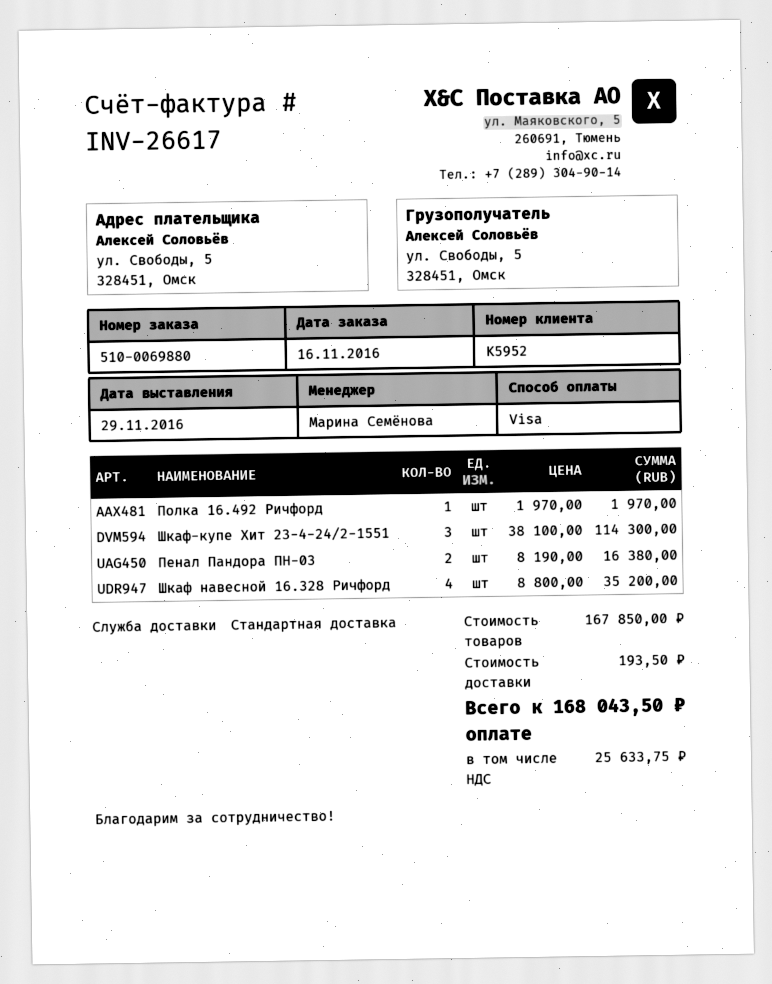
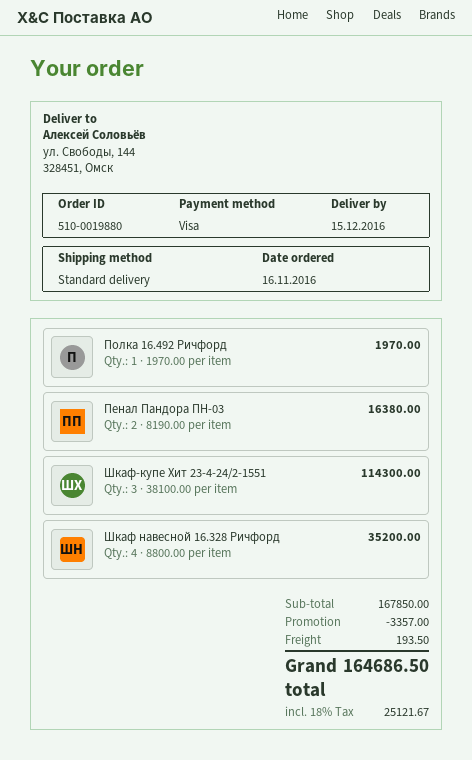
order number: 510-0069880 -> 510-0019880
ship to: ул. Свободы, 5, 328451, Омск -> ул. Свободы, 144, 328451, Омск
discount: none -> 3357.00
tax: 25633.75 -> 25121.67
total: 168043.50 -> 164686.50

